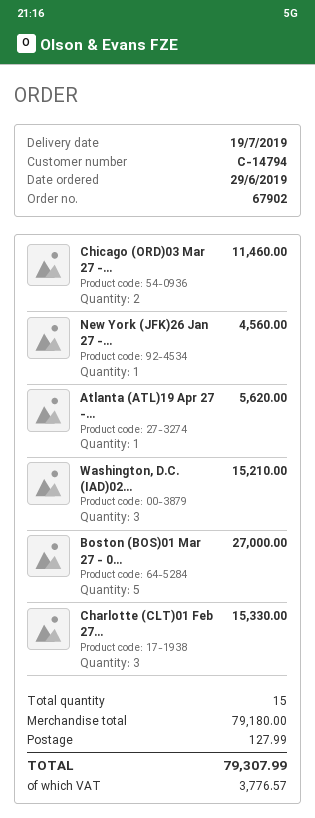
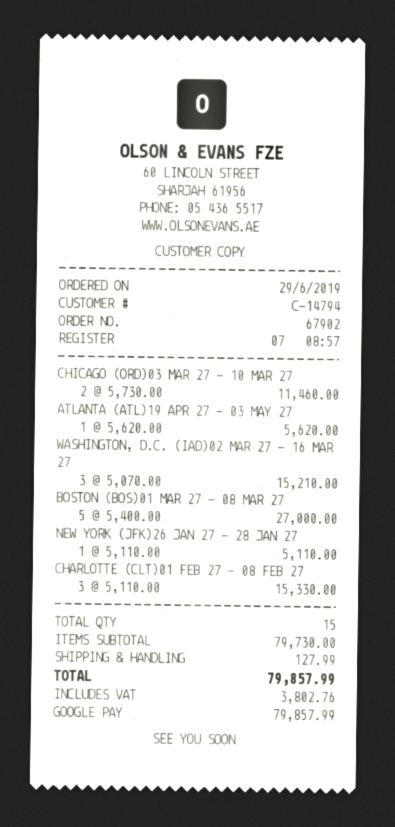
New York (JFK)26 Jan 27 -...: 1 for 4560.00 -> 1 for 5110.00
subtotal: 79180.00 -> 79730.00
tax: 3776.57 -> 3802.76
total: 79307.99 -> 79857.99

